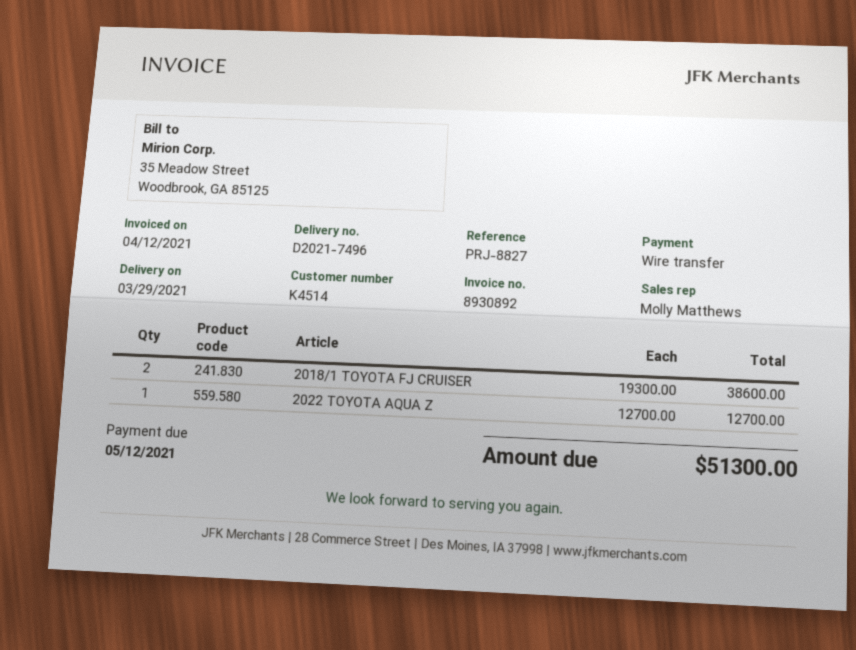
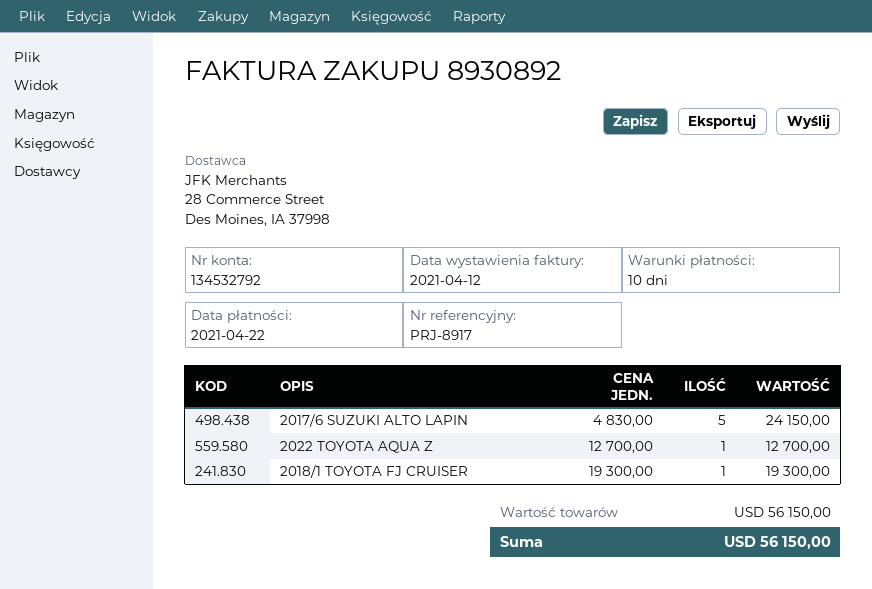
due date: 2021-05-12 -> 2021-04-22
reference: PRJ-8827 -> PRJ-8917
2018/1 TOYOTA FJ CRUISER: 2 x 19300.00 = 38600.00 -> 1 x 19300.00 = 19300.00
2017/6 SUZUKI ALTO LAPIN: none -> 5 x 4830.00 = 24150.00
total: 51300.00 -> 56150.00

